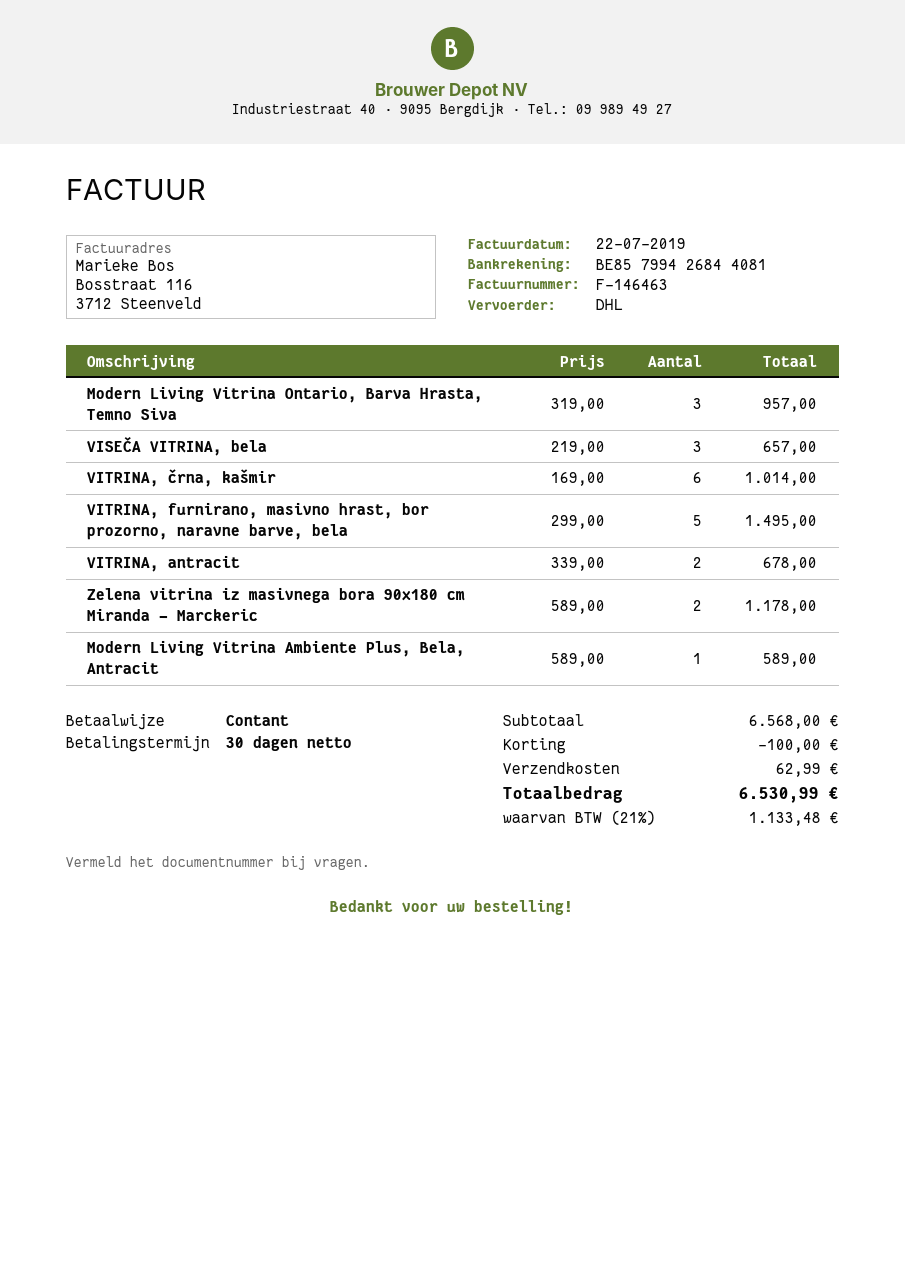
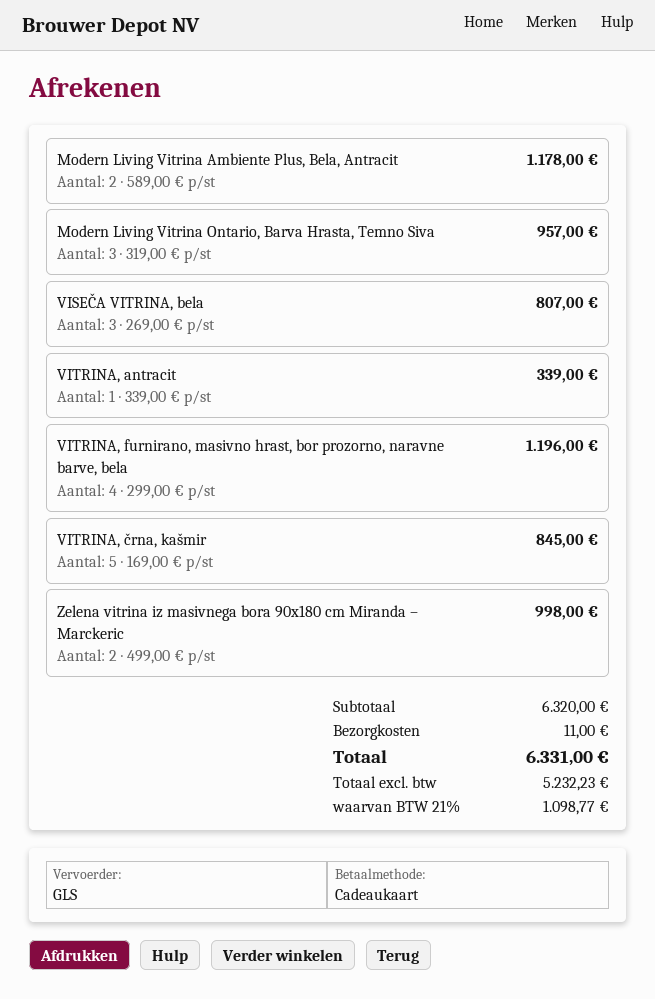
payment method: cash -> gift card
shipping method: DHL -> GLS
VISEČA VITRINA, bela: 3 x 219.00 = 657.00 -> 3 x 269.00 = 807.00
VITRINA, črna, kašmir: 6 x 169.00 = 1014.00 -> 5 x 169.00 = 845.00
VITRINA, furnirano, masivno hrast, bor prozorno, naravne barve, bela: 5 x 299.00 = 1495.00 -> 4 x 299.00 = 1196.00
VITRINA, antracit: 2 x 339.00 = 678.00 -> 1 x 339.00 = 339.00
Zelena vitrina iz masivnega bora 90x180 cm Miranda – Marckeric: 2 x 589.00 = 1178.00 -> 2 x 499.00 = 998.00
Modern Living Vitrina Ambiente Plus, Bela, Antracit: 1 x 589.00 = 589.00 -> 2 x 589.00 = 1178.00
subtotal: 6568.00 -> 6320.00
discount: 100.00 -> none
shipping: 62.99 -> 11.00
tax: 21% = 1133.48 -> 21% = 1098.77
total: 6530.99 -> 6331.00

